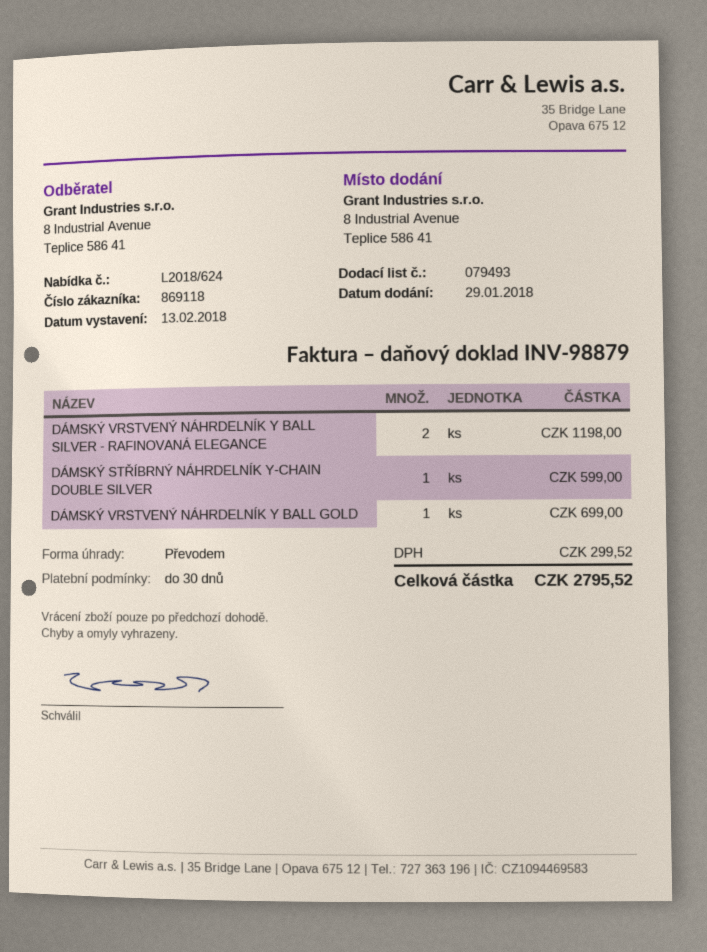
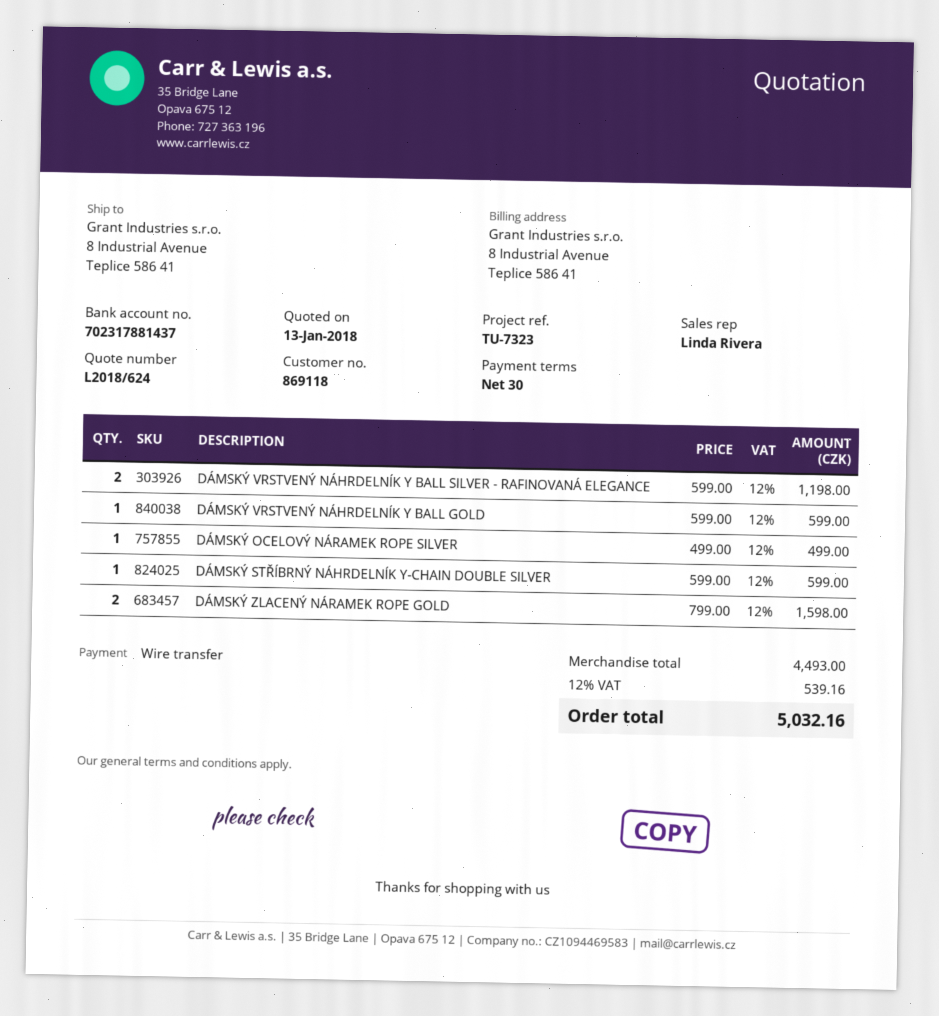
DÁMSKÝ VRSTVENÝ NÁHRDELNÍK Y BALL GOLD: 1 for 699.00 -> 1 for 599.00
DÁMSKÝ OCELOVÝ NÁRAMEK ROPE SILVER: none -> 1 for 499.00
DÁMSKÝ ZLACENÝ NÁRAMEK ROPE GOLD: none -> 2 for 1598.00
tax: 299.52 -> 539.16
total: 2795.52 -> 5032.16

